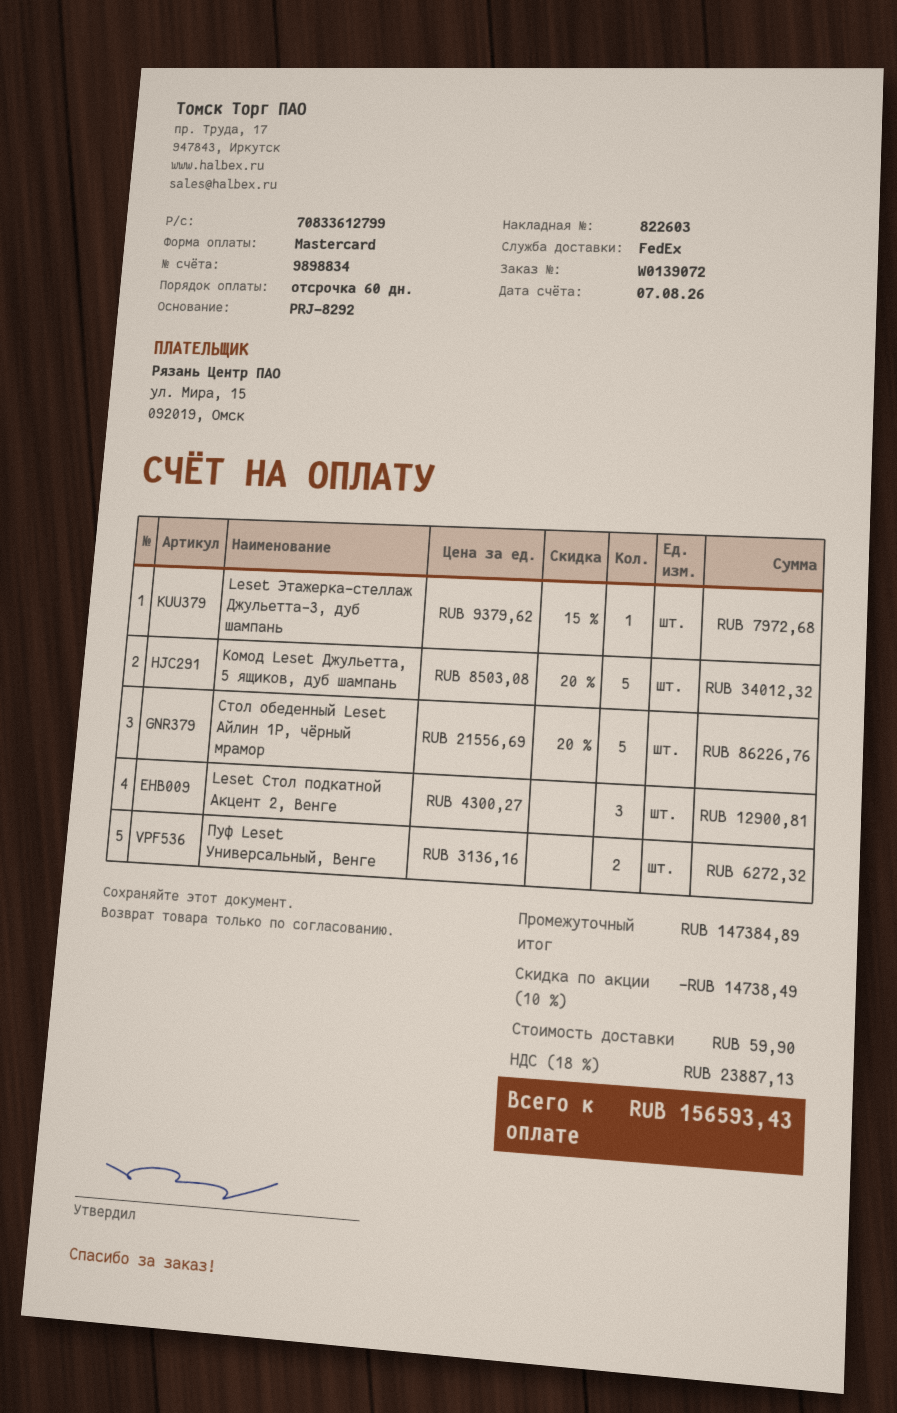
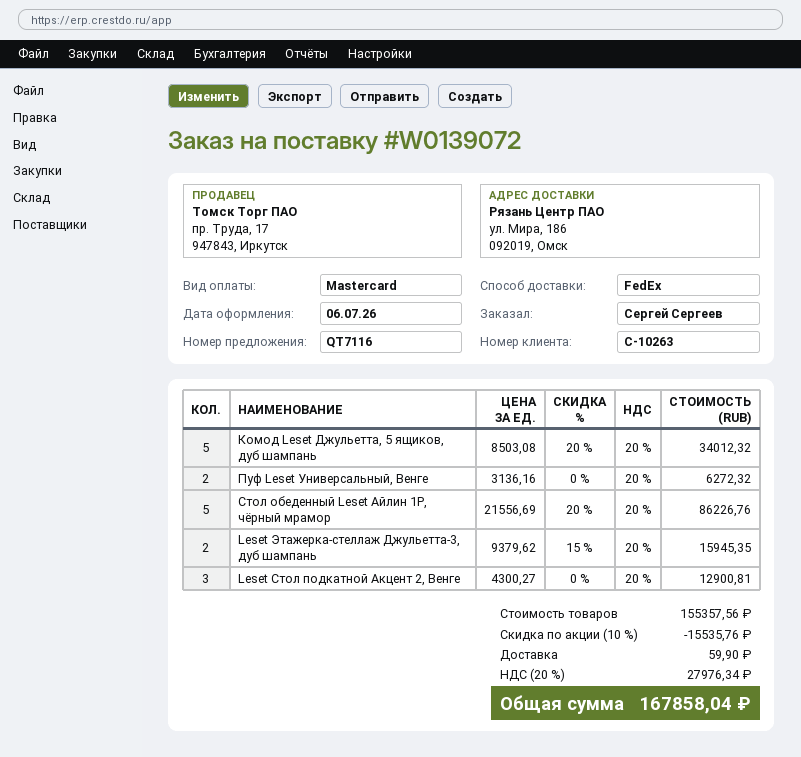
Leset Этажерка-стеллаж Джульетта-3, дуб шампань: 1 x 9379.62 - 15% = 7972.68 -> 2 x 9379.62 - 15% = 15945.35
subtotal: 147384.89 -> 155357.56
discount: 10% = 14738.49 -> 10% = 15535.76
tax: 18% = 23887.13 -> 20% = 27976.34
total: 156593.43 -> 167858.04

